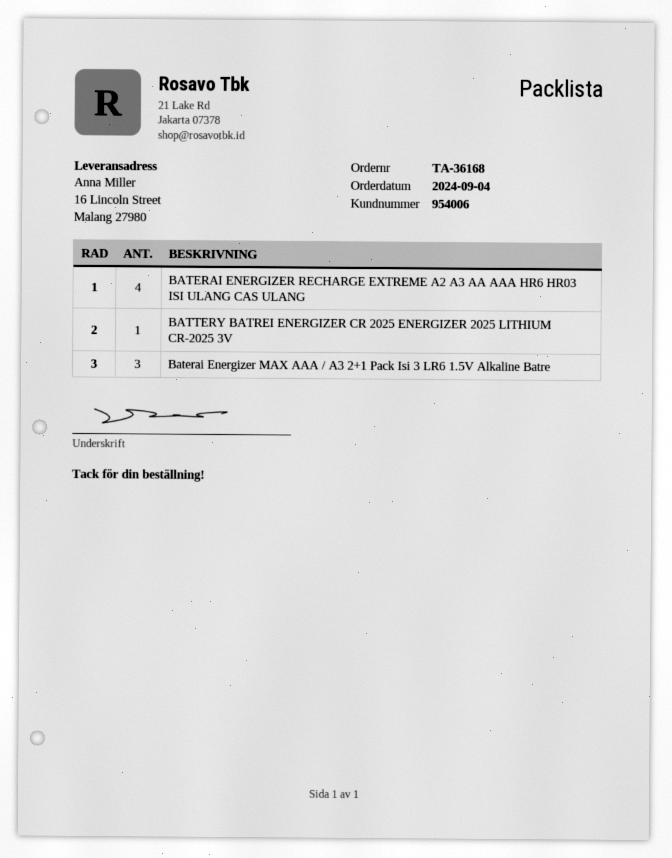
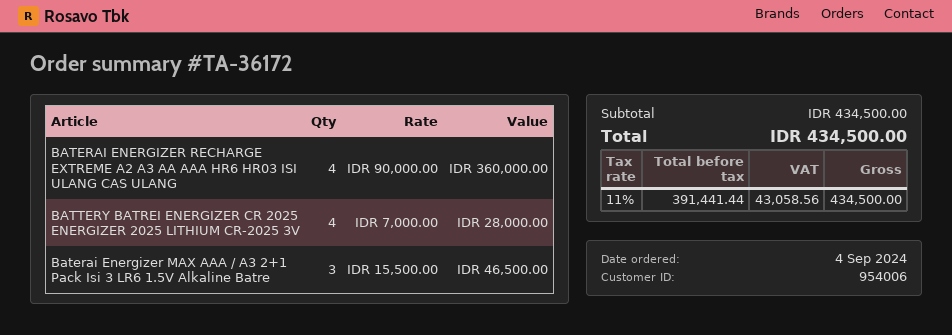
order number: TA-36168 -> TA-36172
BATTERY BATREI ENERGIZER CR 2025 ENERGIZER 2025 LITHIUM CR-2025 3V: 1 -> 4

